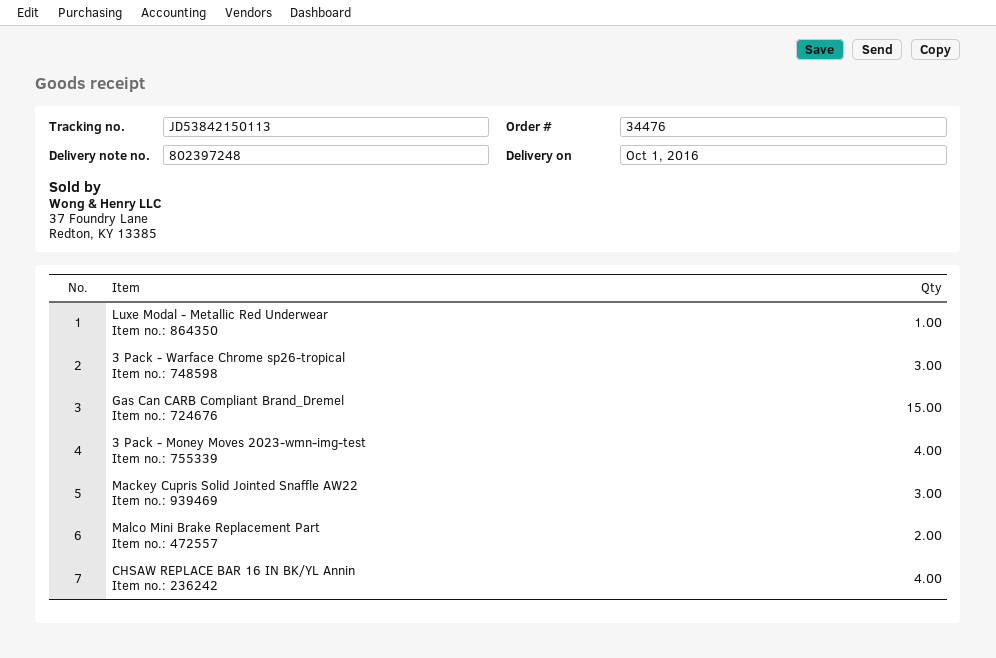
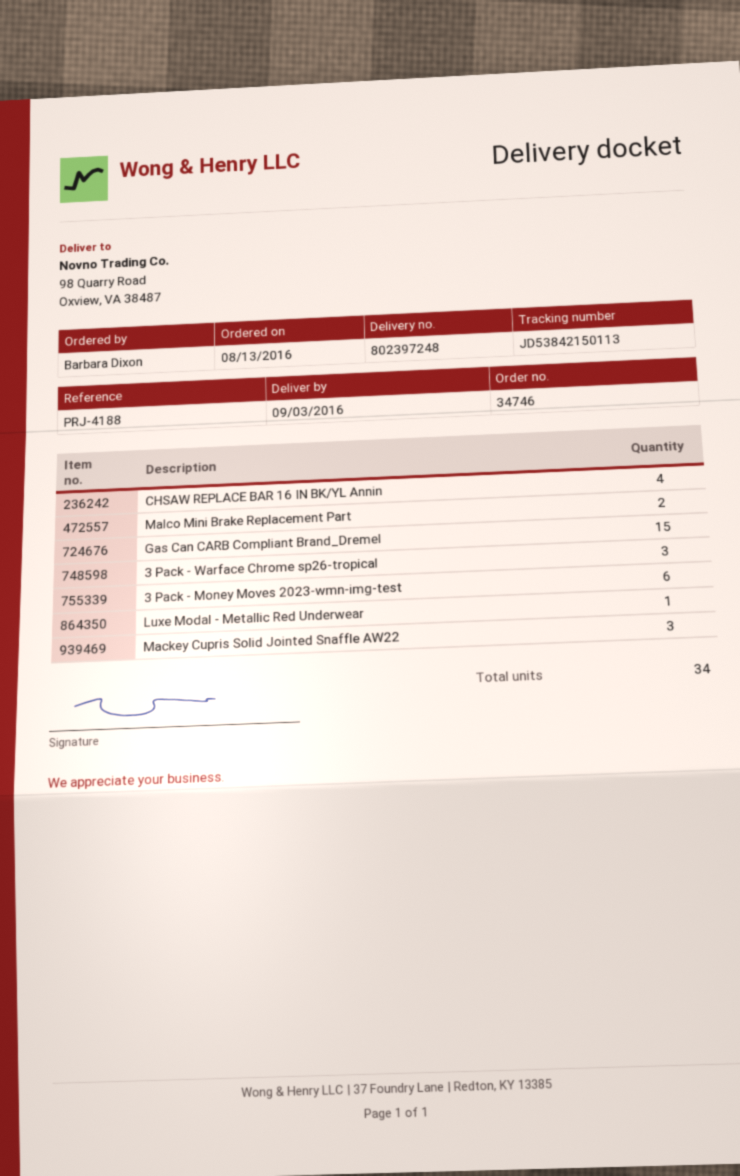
order number: 34476 -> 34746
delivery date: 2016-10-01 -> 2016-09-03
3 Pack - Money Moves 2023-wmn-img-test: 4 -> 6

